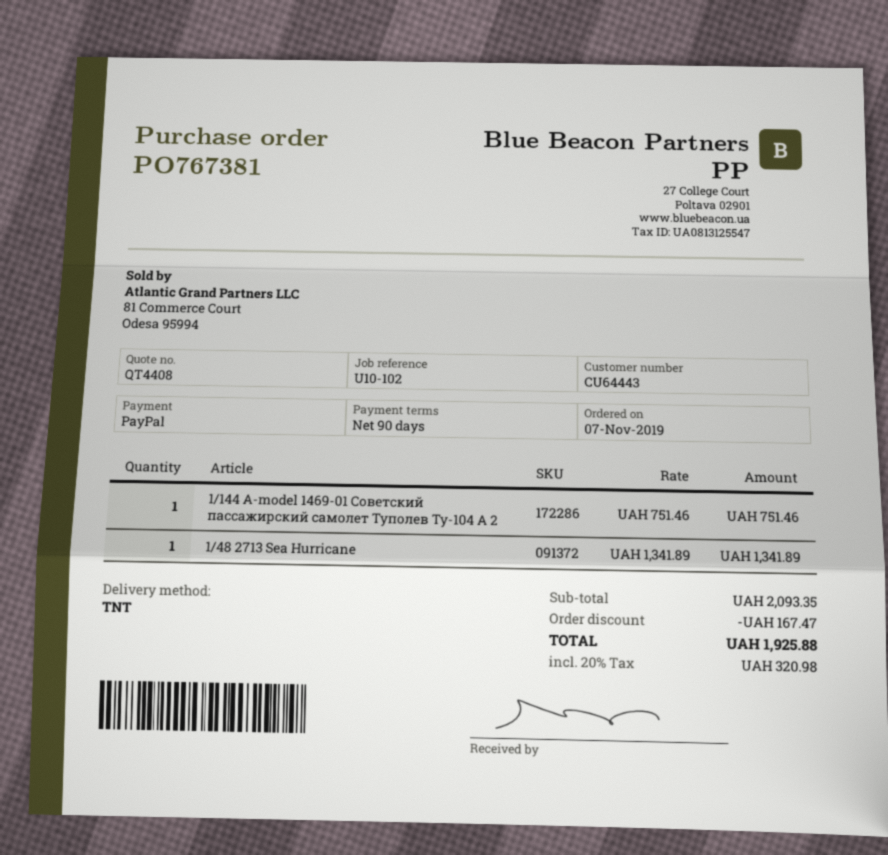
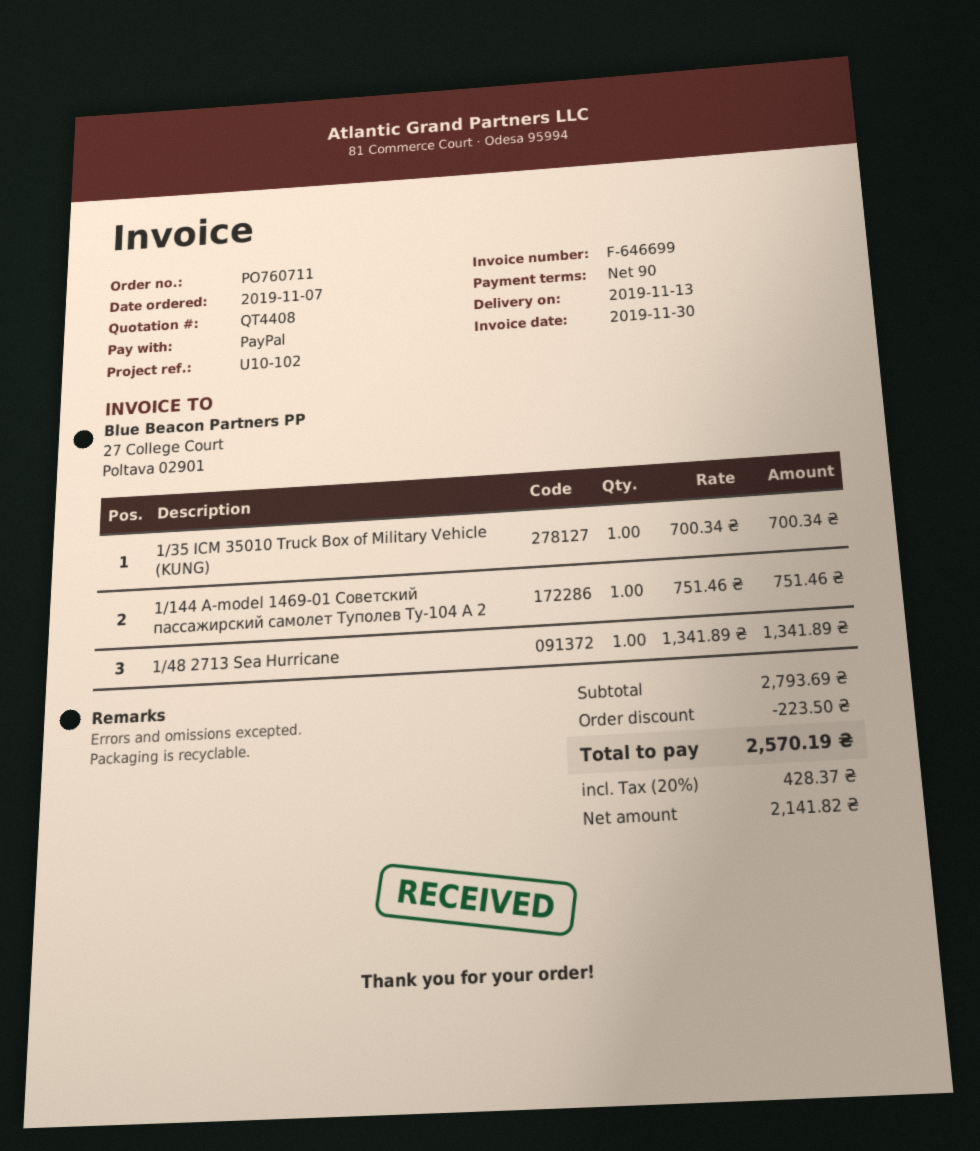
order number: PO767381 -> PO760711
1/35 ICM 35010 Truck Box of Military Vehicle (KUNG): none -> 1 x 700.34 = 700.34
subtotal: 2093.35 -> 2793.69
discount: 167.47 -> 223.50
tax: 20% = 320.98 -> 20% = 428.37
total: 1925.88 -> 2570.19

